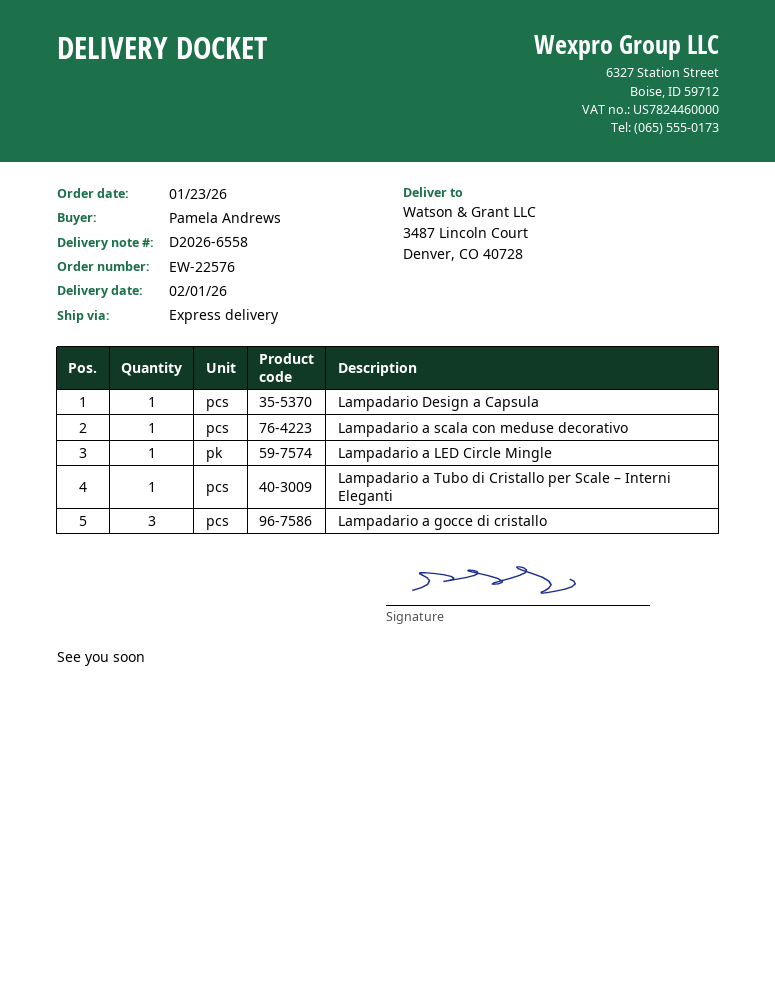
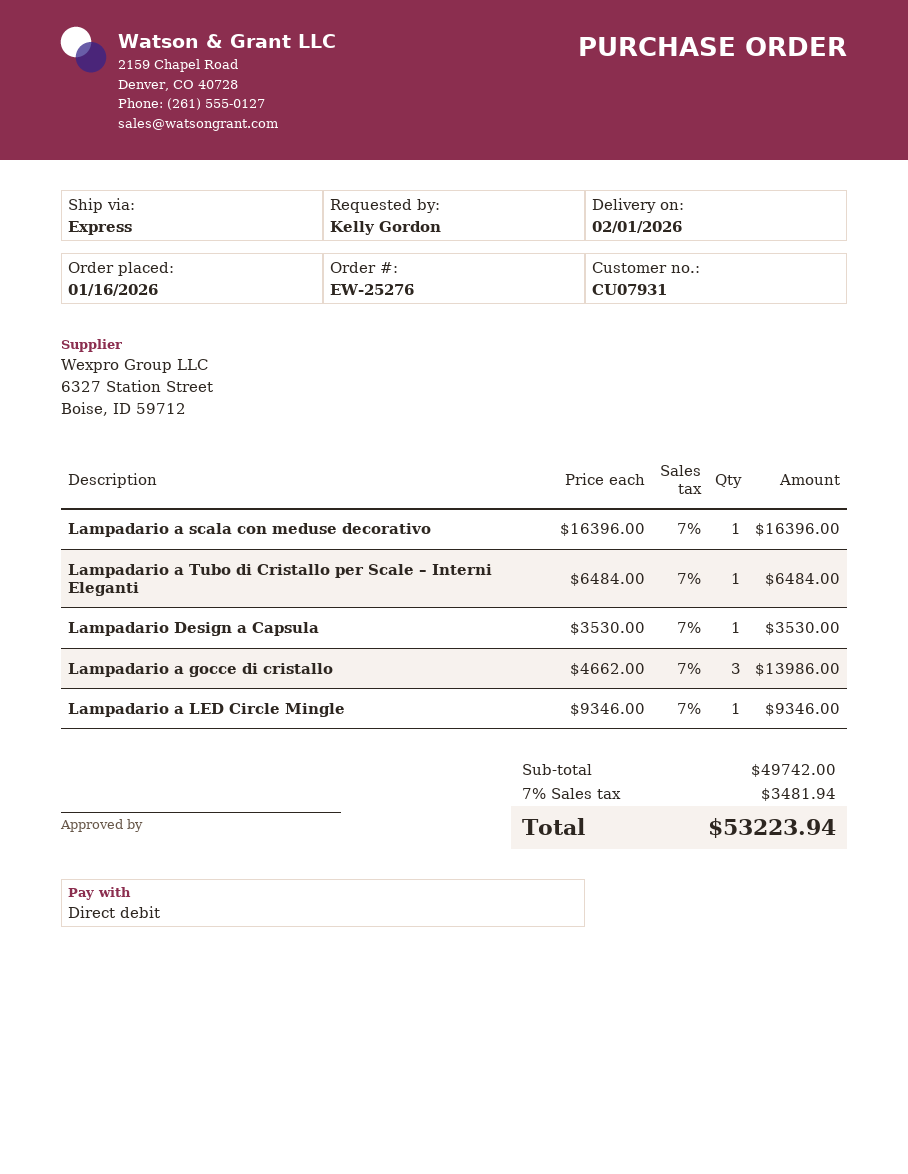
order number: EW-22576 -> EW-25276
order date: 2026-01-23 -> 2026-01-16
ordered by: Pamela Andrews -> Kelly Gordon

